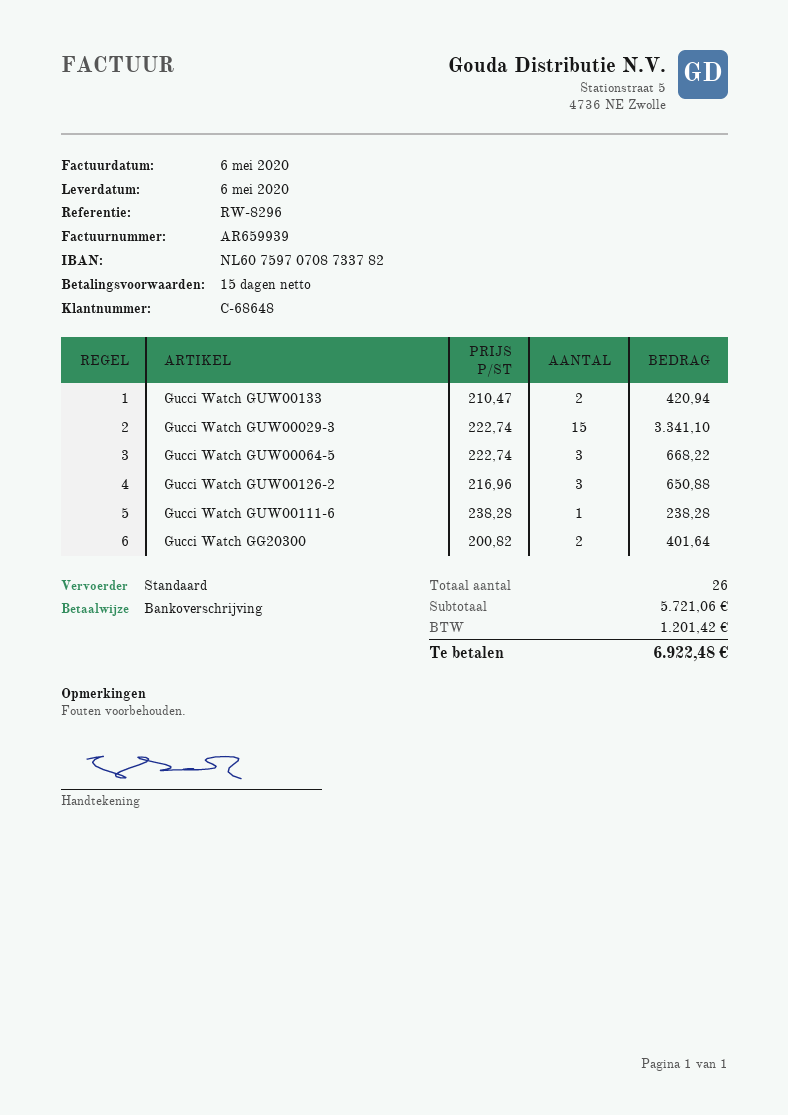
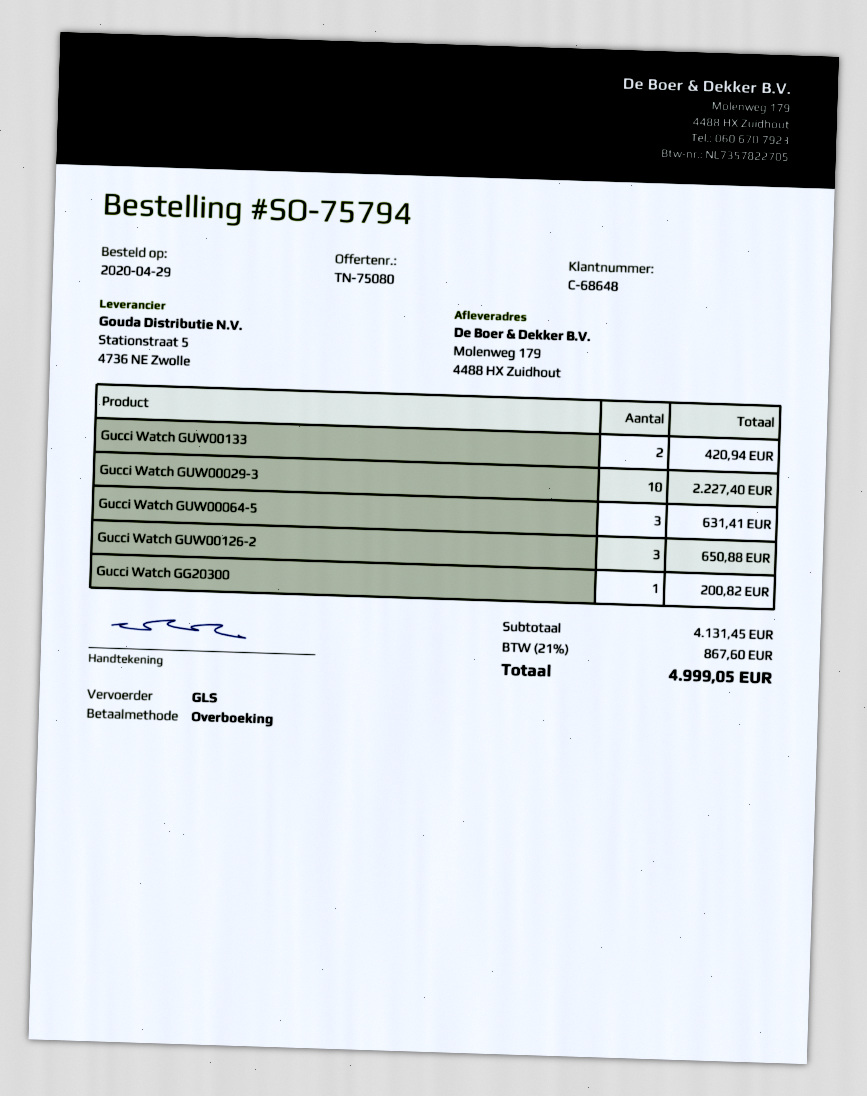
shipping method: standard -> GLS
Gucci Watch GUW00029-3: 15 for 3341.10 -> 10 for 2227.40
Gucci Watch GUW00064-5: 3 for 668.22 -> 3 for 631.41
Gucci Watch GUW00111-6: 1 for 238.28 -> none
Gucci Watch GG20300: 2 for 401.64 -> 1 for 200.82
subtotal: 5721.06 -> 4131.45
tax: 1201.42 -> 867.60
total: 6922.48 -> 4999.05

